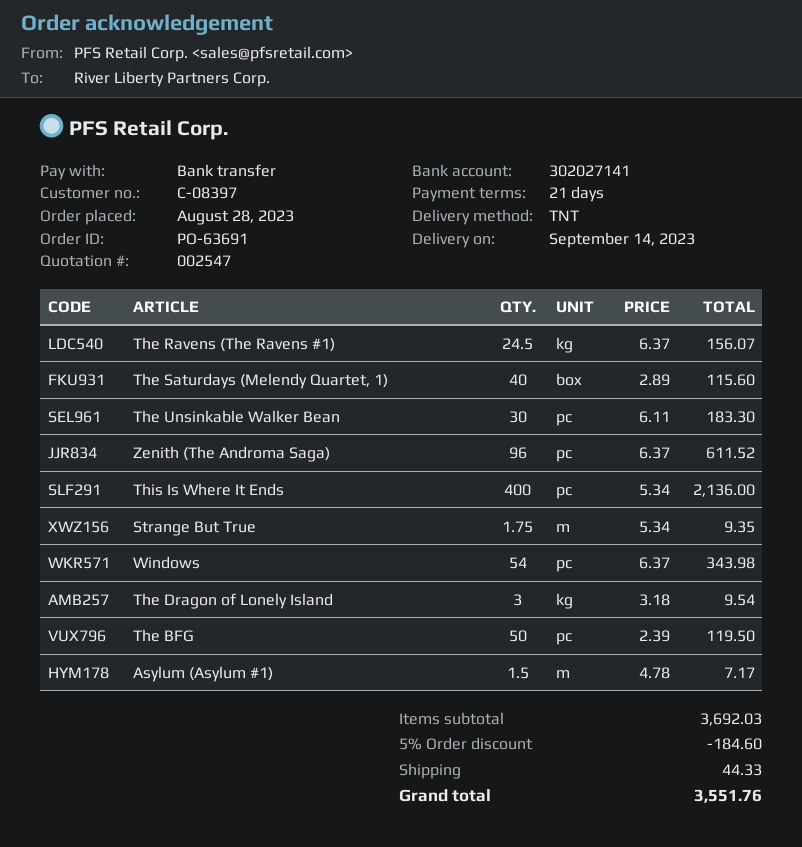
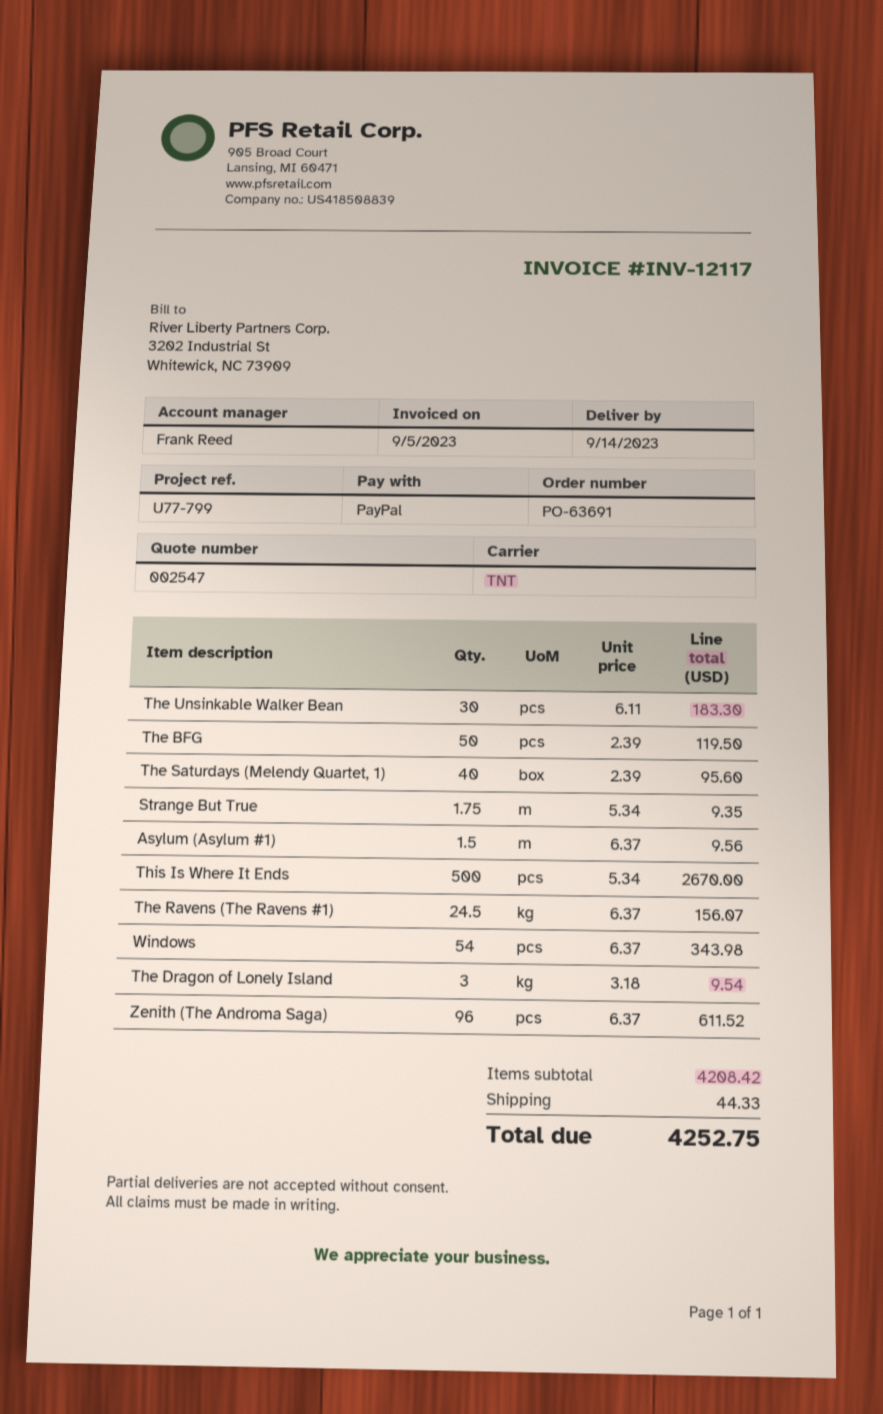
payment method: bank transfer -> PayPal
The Saturdays (Melendy Quartet, 1): 40 x 2.89 = 115.60 -> 40 x 2.39 = 95.60
This Is Where It Ends: 400 x 5.34 = 2136.00 -> 500 x 5.34 = 2670.00
Asylum (Asylum #1): 1.5 x 4.78 = 7.17 -> 1.5 x 6.37 = 9.56
subtotal: 3692.03 -> 4208.42
discount: 5% = 184.60 -> none
total: 3551.76 -> 4252.75

